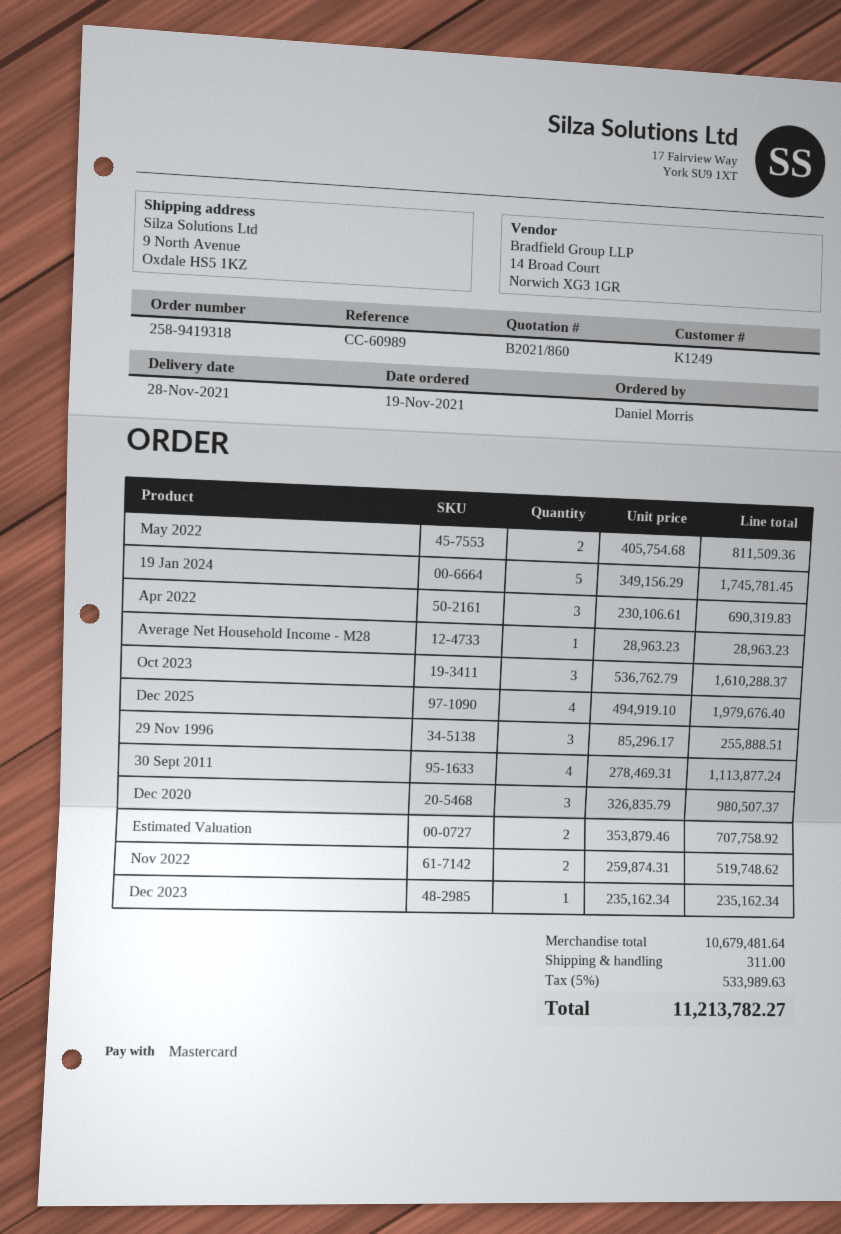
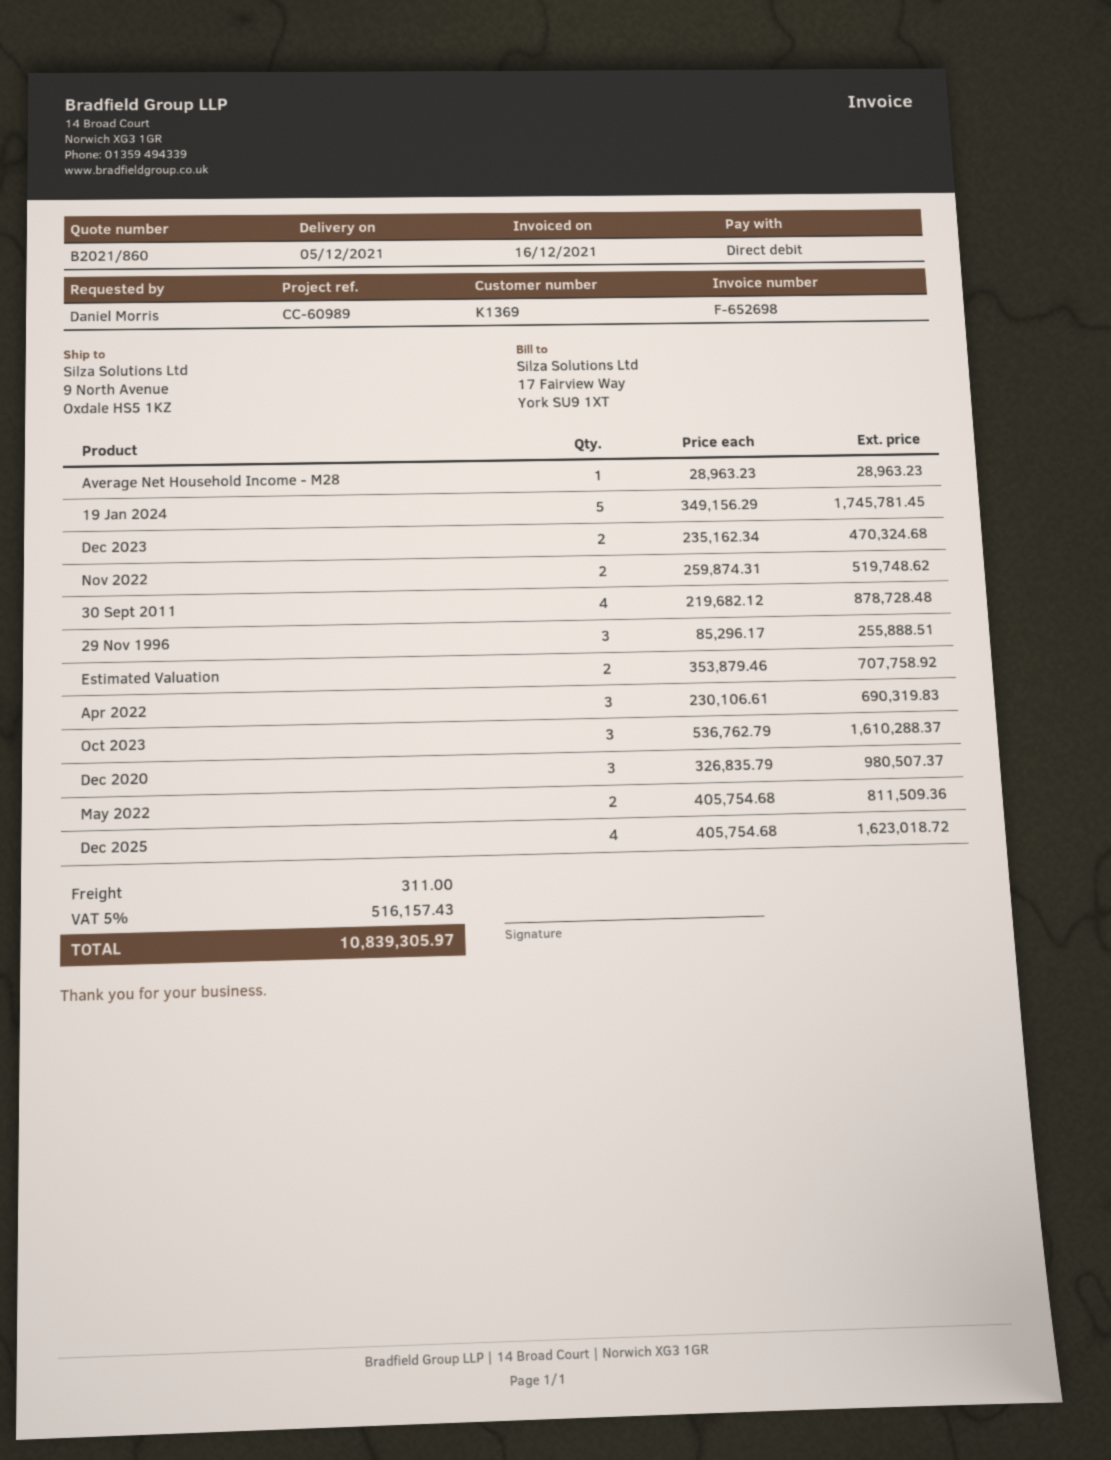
delivery date: 2021-11-28 -> 2021-12-05
customer number: K1249 -> K1369
payment method: Mastercard -> direct debit
Dec 2025: 4 x 494919.10 = 1979676.40 -> 4 x 405754.68 = 1623018.72
30 Sept 2011: 4 x 278469.31 = 1113877.24 -> 4 x 219682.12 = 878728.48
Dec 2023: 1 x 235162.34 = 235162.34 -> 2 x 235162.34 = 470324.68
tax: 5% = 533989.63 -> 5% = 516157.43
total: 11213782.27 -> 10839305.97

